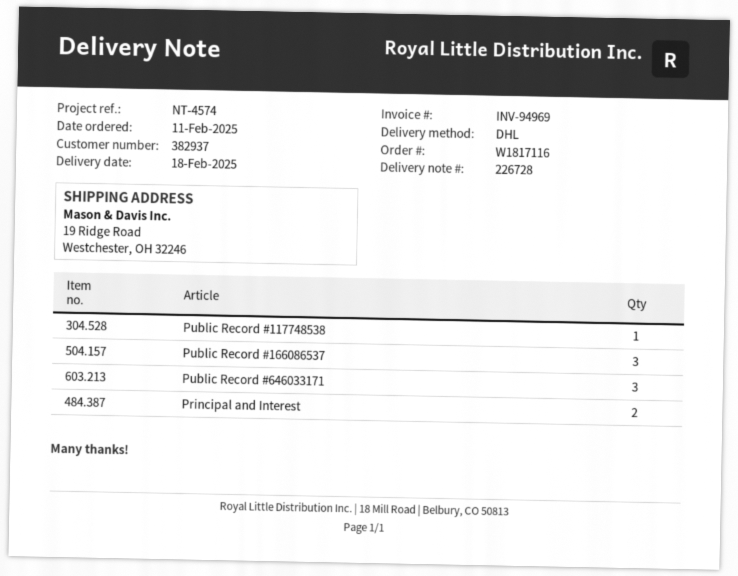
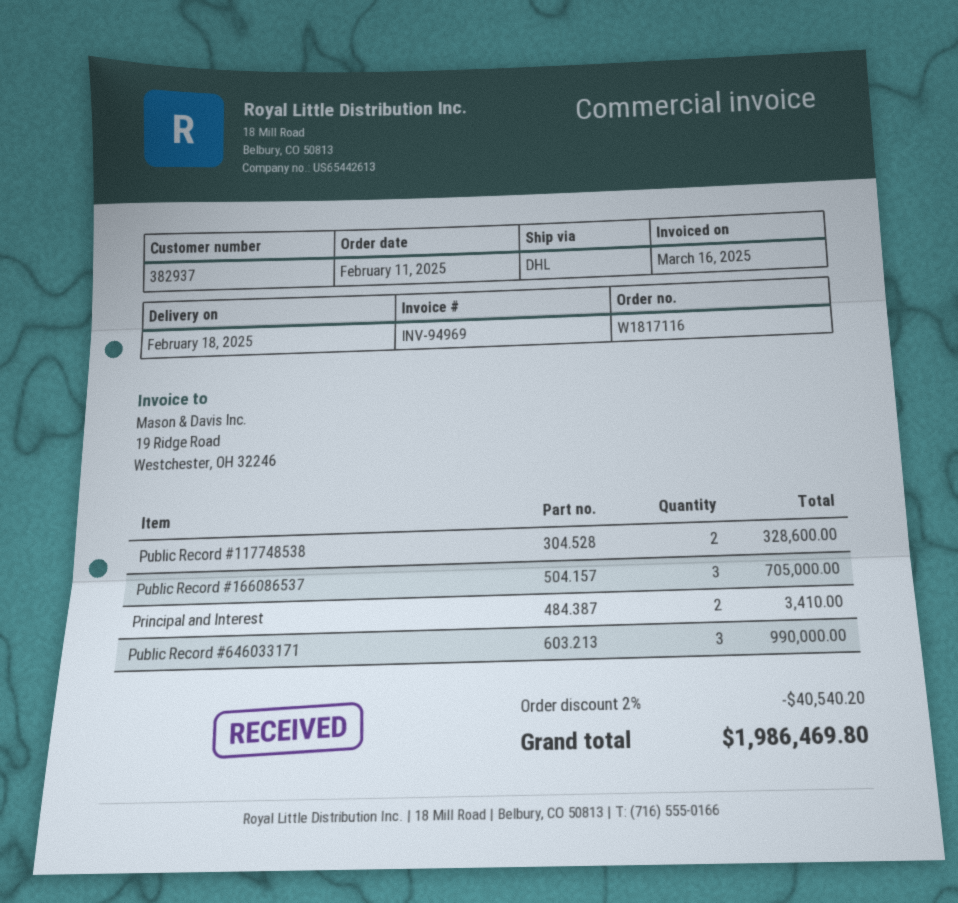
Public Record #117748538: 1 -> 2

